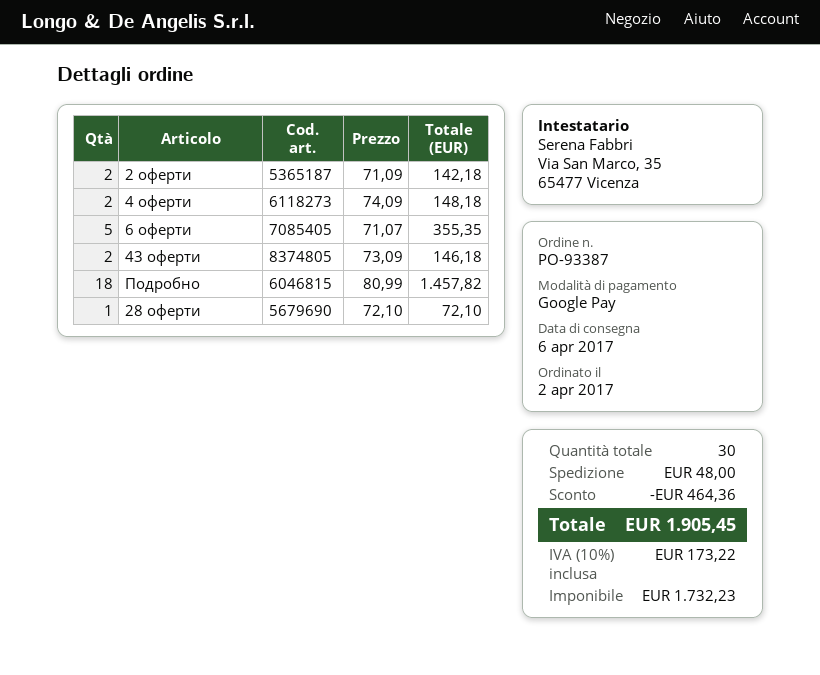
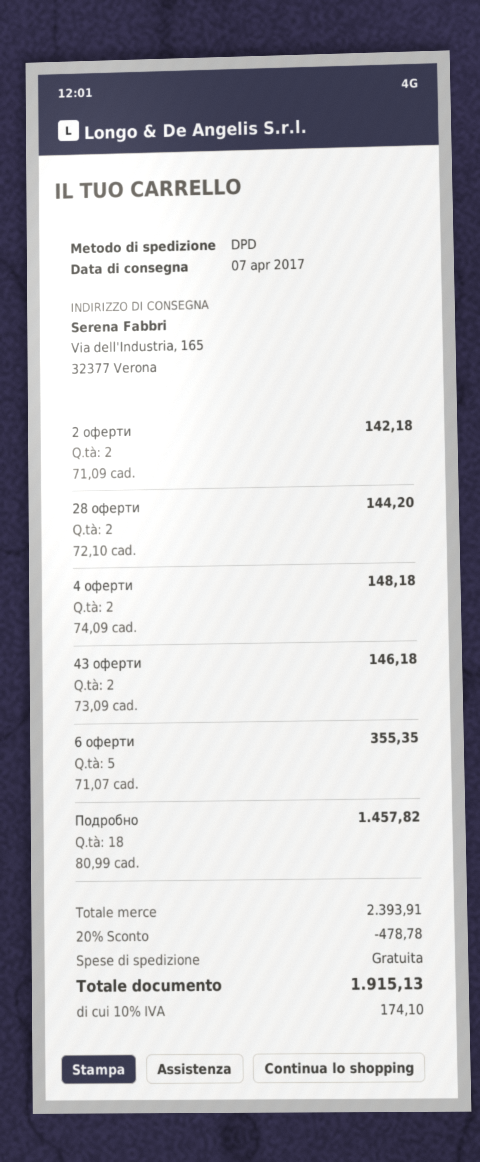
delivery date: 2017-04-06 -> 2017-04-07
28 оферти: 1 x 72.10 = 72.10 -> 2 x 72.10 = 144.20
discount: 464.36 -> 478.78
shipping: 48.00 -> 0.00
tax: 10% = 173.22 -> 10% = 174.10
total: 1905.45 -> 1915.13

